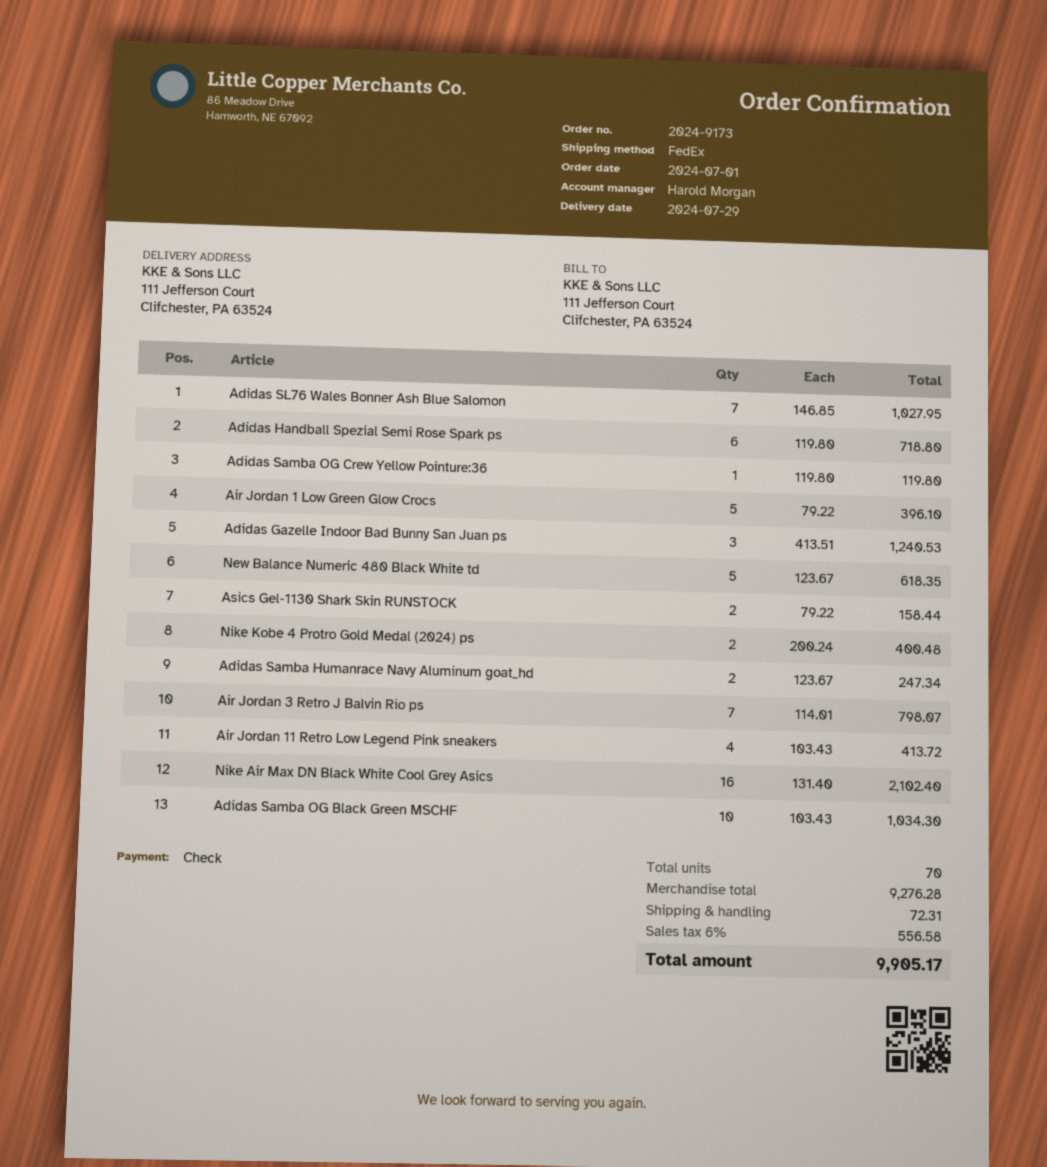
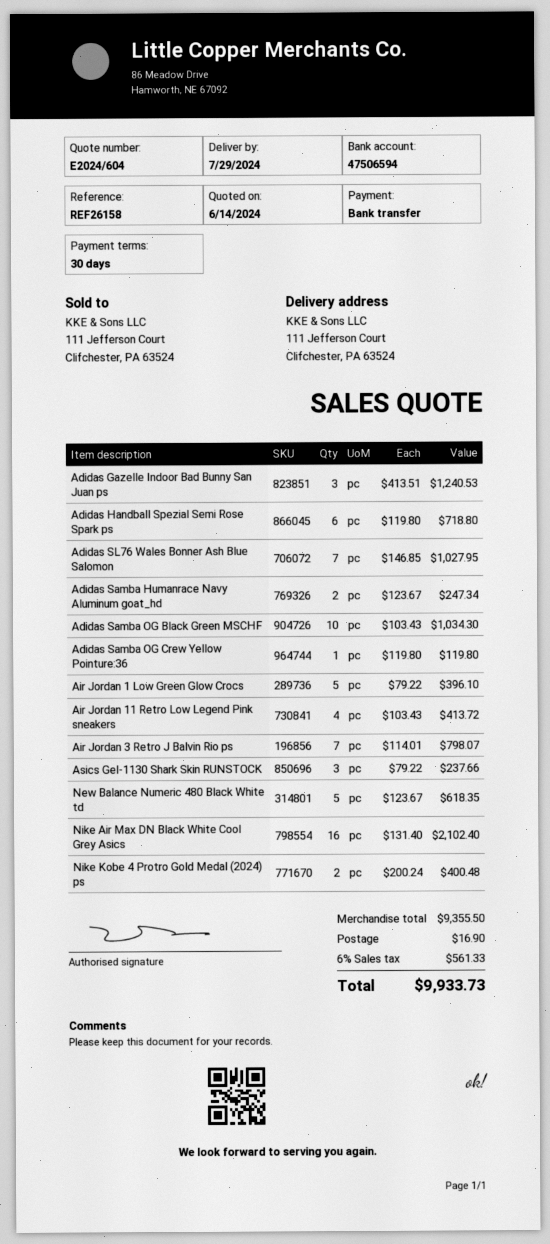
payment method: cheque -> bank transfer
Asics Gel-1130 Shark Skin RUNSTOCK: 2 x 79.22 = 158.44 -> 3 x 79.22 = 237.66
subtotal: 9276.28 -> 9355.50
shipping: 72.31 -> 16.90
tax: 6% = 556.58 -> 6% = 561.33
total: 9905.17 -> 9933.73

